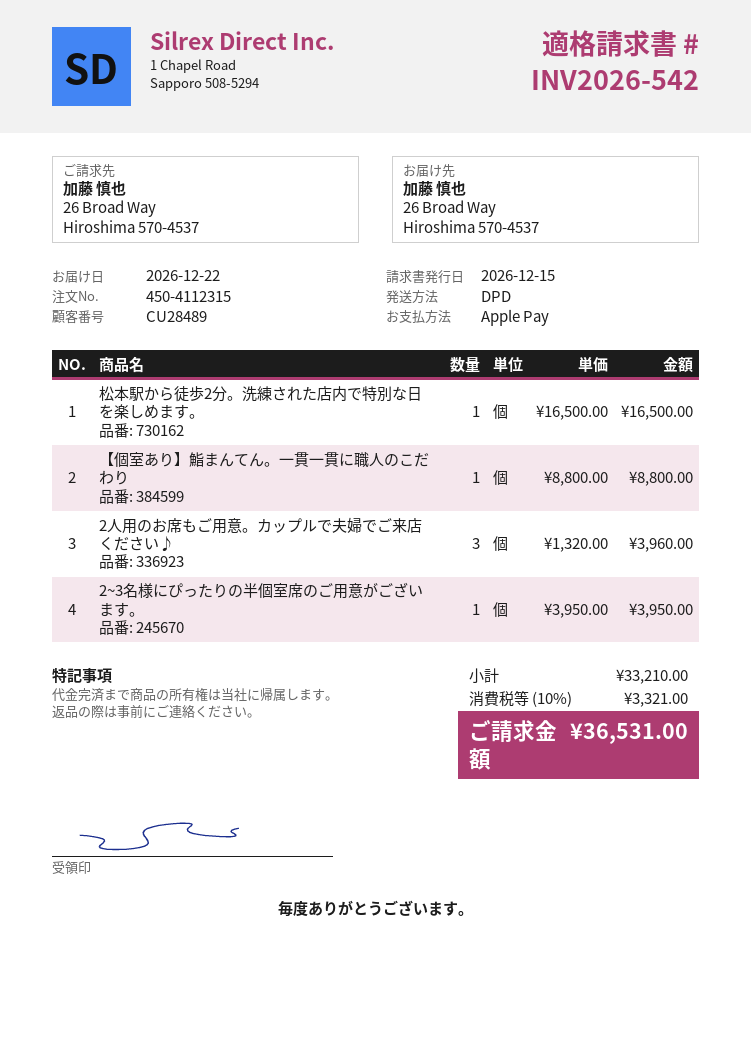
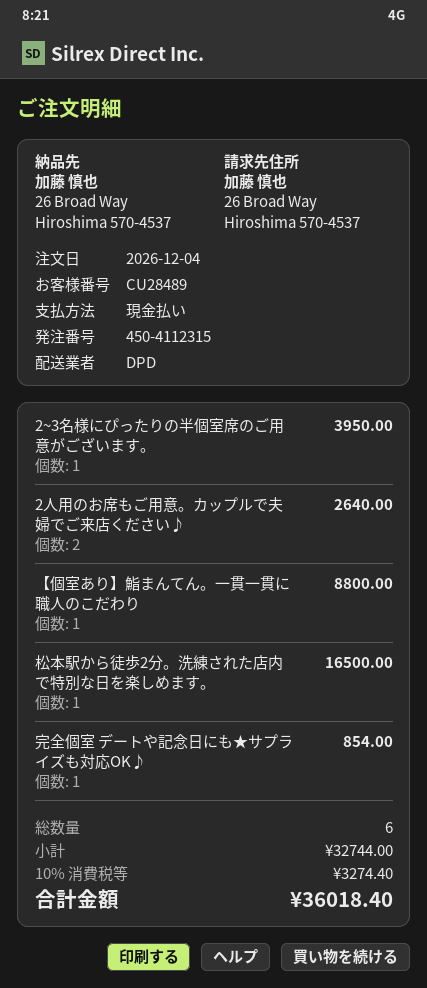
payment method: Apple Pay -> cash
2人用のお席もご用意。カップルで夫婦でご来店ください♪: 3 for 3960.00 -> 2 for 2640.00
完全個室 デートや記念日にも★サプライズも対応OK♪: none -> 1 for 854.00
subtotal: 33210.00 -> 32744.00
tax: 10% = 3321.00 -> 10% = 3274.40
total: 36531.00 -> 36018.40

